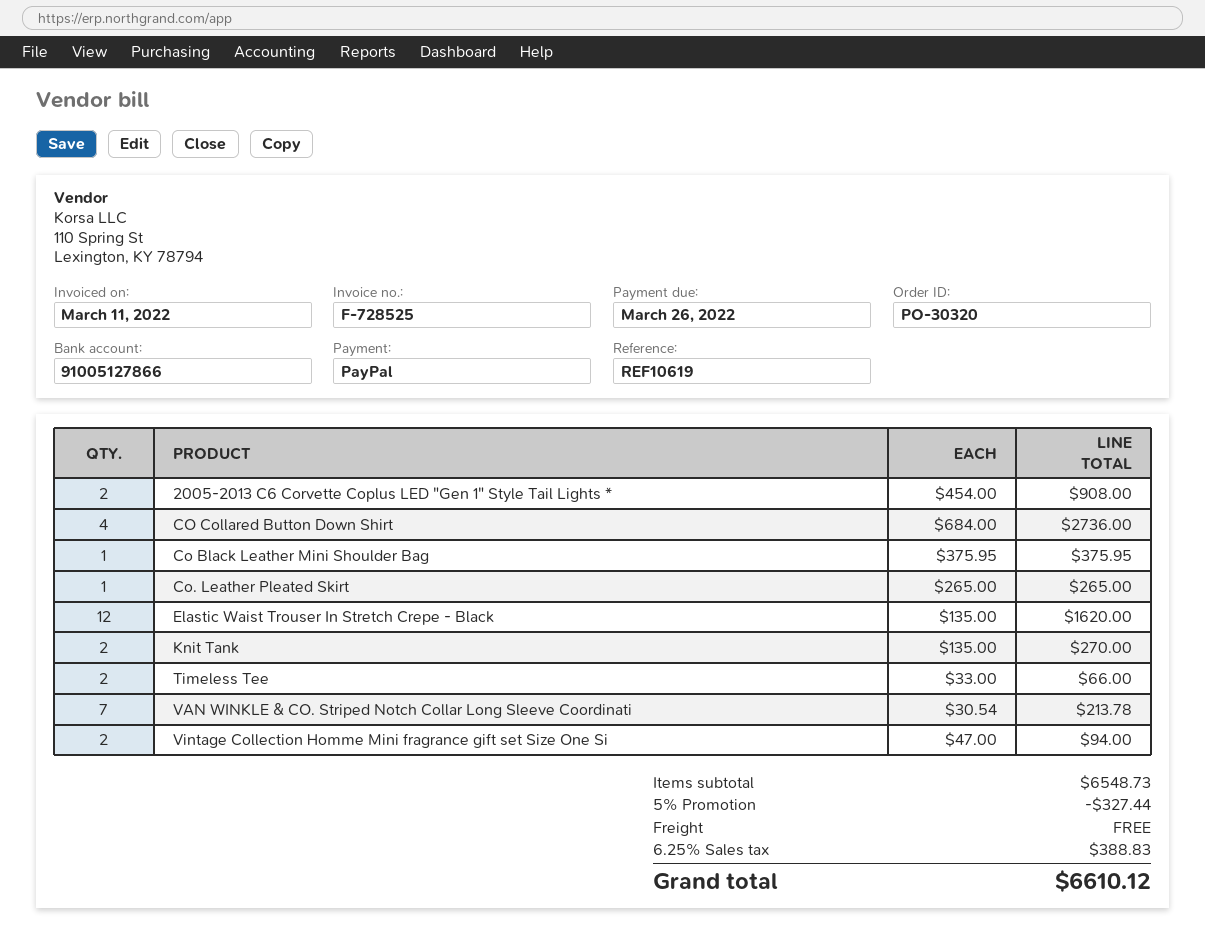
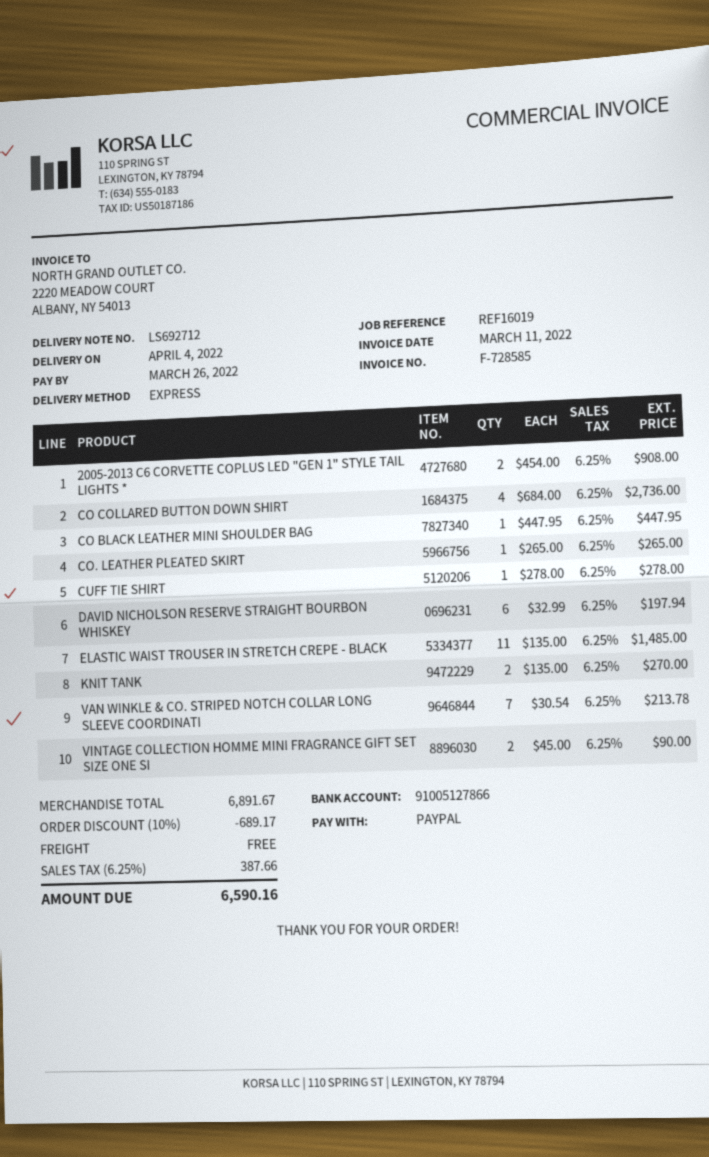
invoice number: F-728525 -> F-728585
reference: REF10619 -> REF16019
Co Black Leather Mini Shoulder Bag: 1 x 375.95 = 375.95 -> 1 x 447.95 = 447.95
Elastic Waist Trouser In Stretch Crepe - Black: 12 x 135.00 = 1620.00 -> 11 x 135.00 = 1485.00
Timeless Tee: 2 x 33.00 = 66.00 -> none
Vintage Collection Homme Mini fragrance gift set Size One Si: 2 x 47.00 = 94.00 -> 2 x 45.00 = 90.00
CUFF TIE SHIRT: none -> 1 x 278.00 = 278.00
DAVID NICHOLSON RESERVE STRAIGHT BOURBON WHISKEY: none -> 6 x 32.99 = 197.94
subtotal: 6548.73 -> 6891.67
discount: 5% = 327.44 -> 10% = 689.17
tax: 6.25% = 388.83 -> 6.25% = 387.66
total: 6610.12 -> 6590.16

